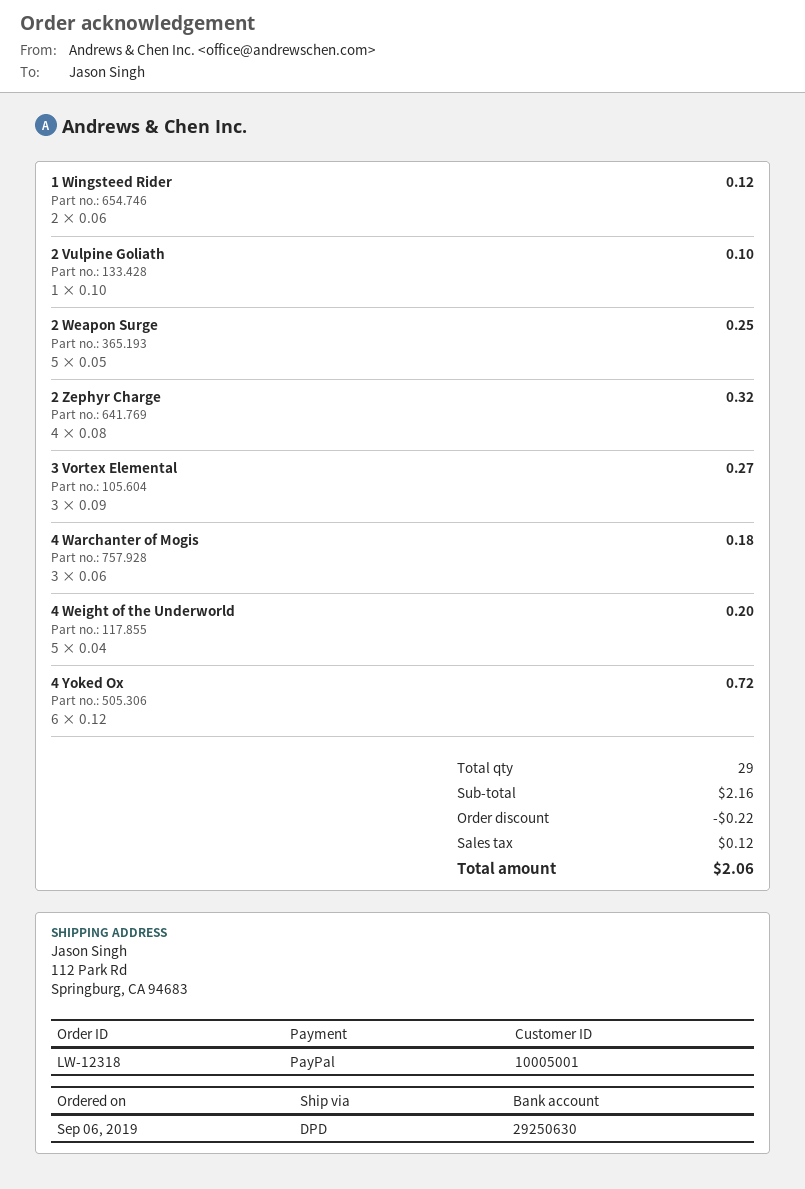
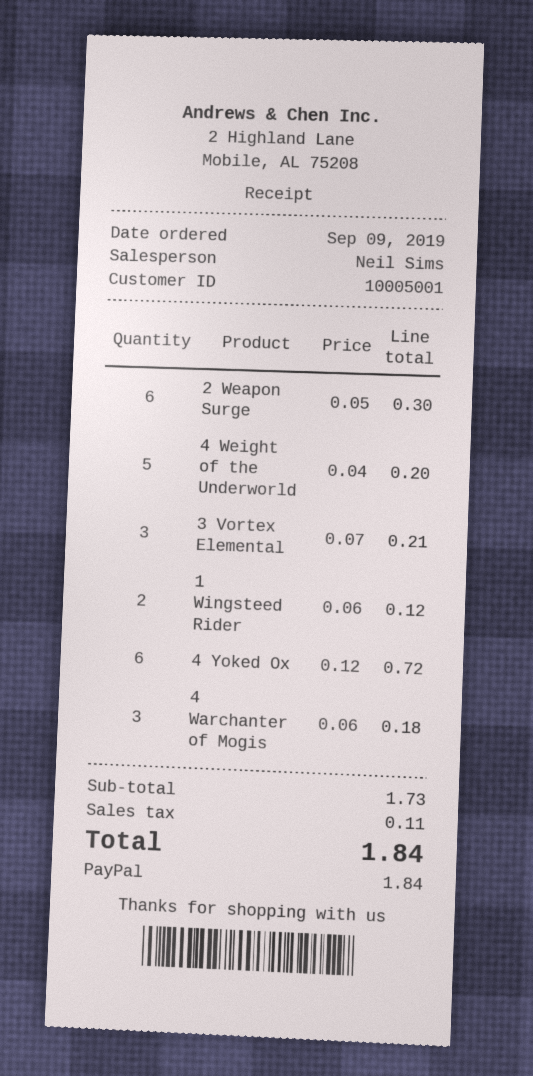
order date: 2019-09-06 -> 2019-09-09
2 Vulpine Goliath: 1 x 0.10 = 0.10 -> none
2 Weapon Surge: 5 x 0.05 = 0.25 -> 6 x 0.05 = 0.30
2 Zephyr Charge: 4 x 0.08 = 0.32 -> none
3 Vortex Elemental: 3 x 0.09 = 0.27 -> 3 x 0.07 = 0.21
subtotal: 2.16 -> 1.73
discount: 0.22 -> none
tax: 0.12 -> 0.11
total: 2.06 -> 1.84

